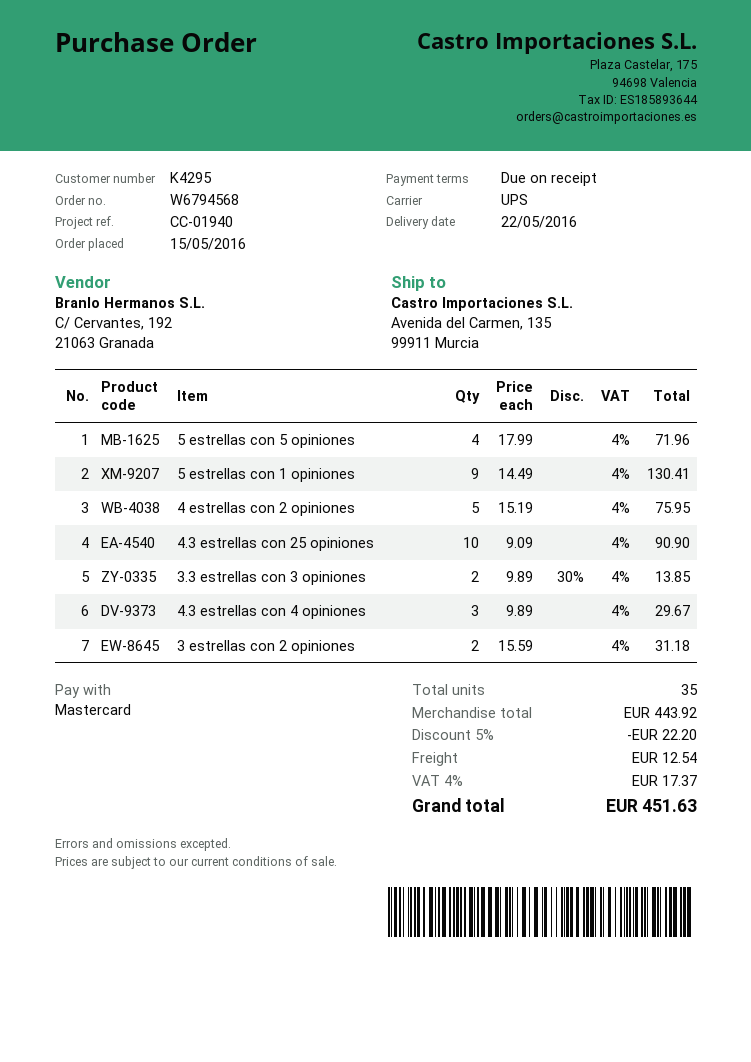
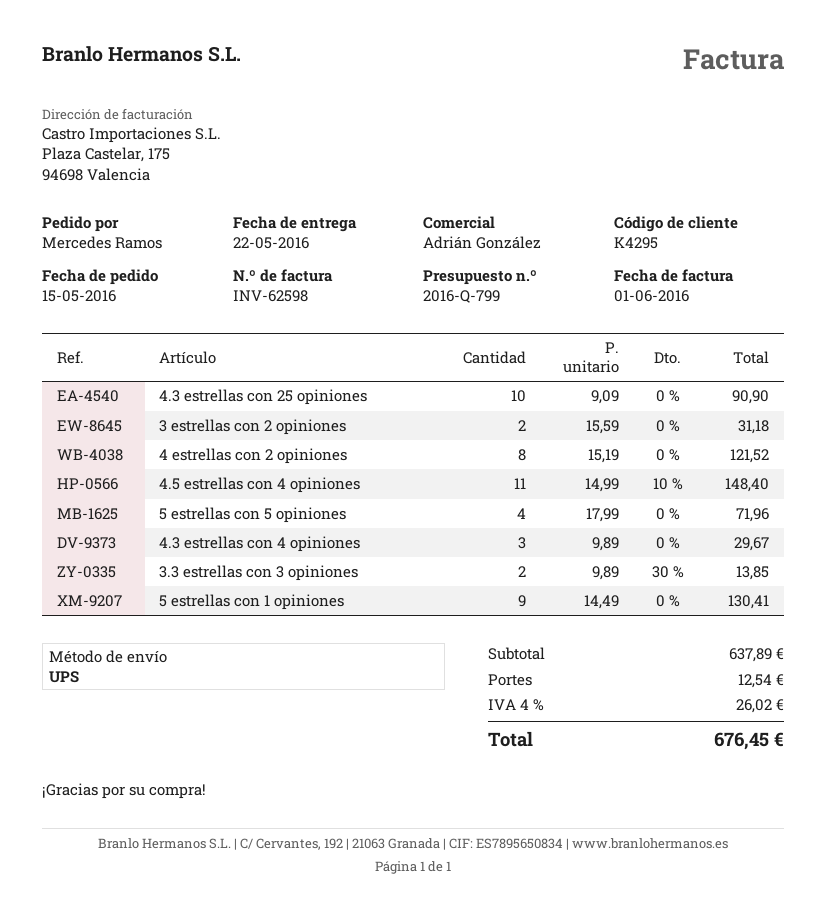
4 estrellas con 2 opiniones: 5 x 15.19 = 75.95 -> 8 x 15.19 = 121.52
4.5 estrellas con 4 opiniones: none -> 11 x 14.99 - 10% = 148.40
subtotal: 443.92 -> 637.89
discount: 5% = 22.20 -> none
tax: 4% = 17.37 -> 4% = 26.02
total: 451.63 -> 676.45

